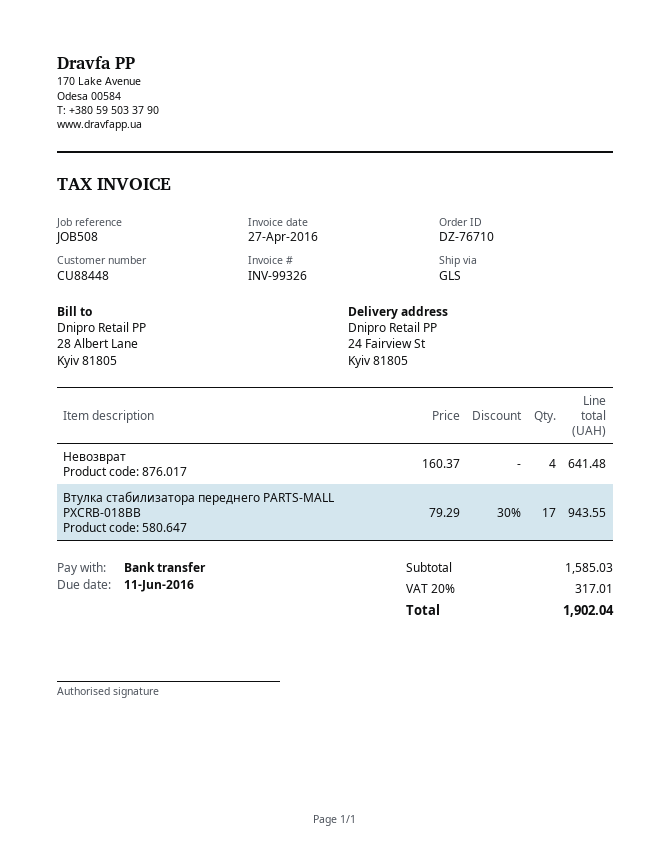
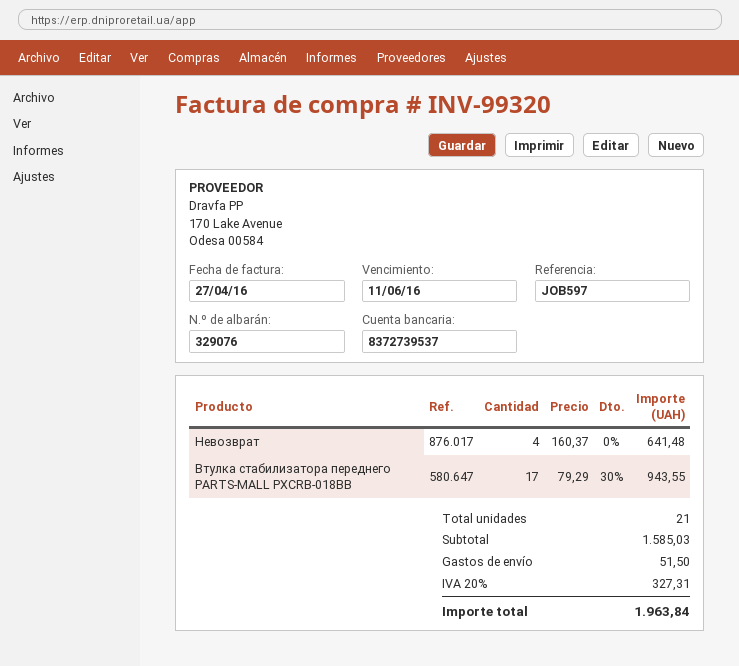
invoice number: INV-99326 -> INV-99320
reference: JOB508 -> JOB597
shipping: none -> 51.50
tax: 20% = 317.01 -> 20% = 327.31
total: 1902.04 -> 1963.84

